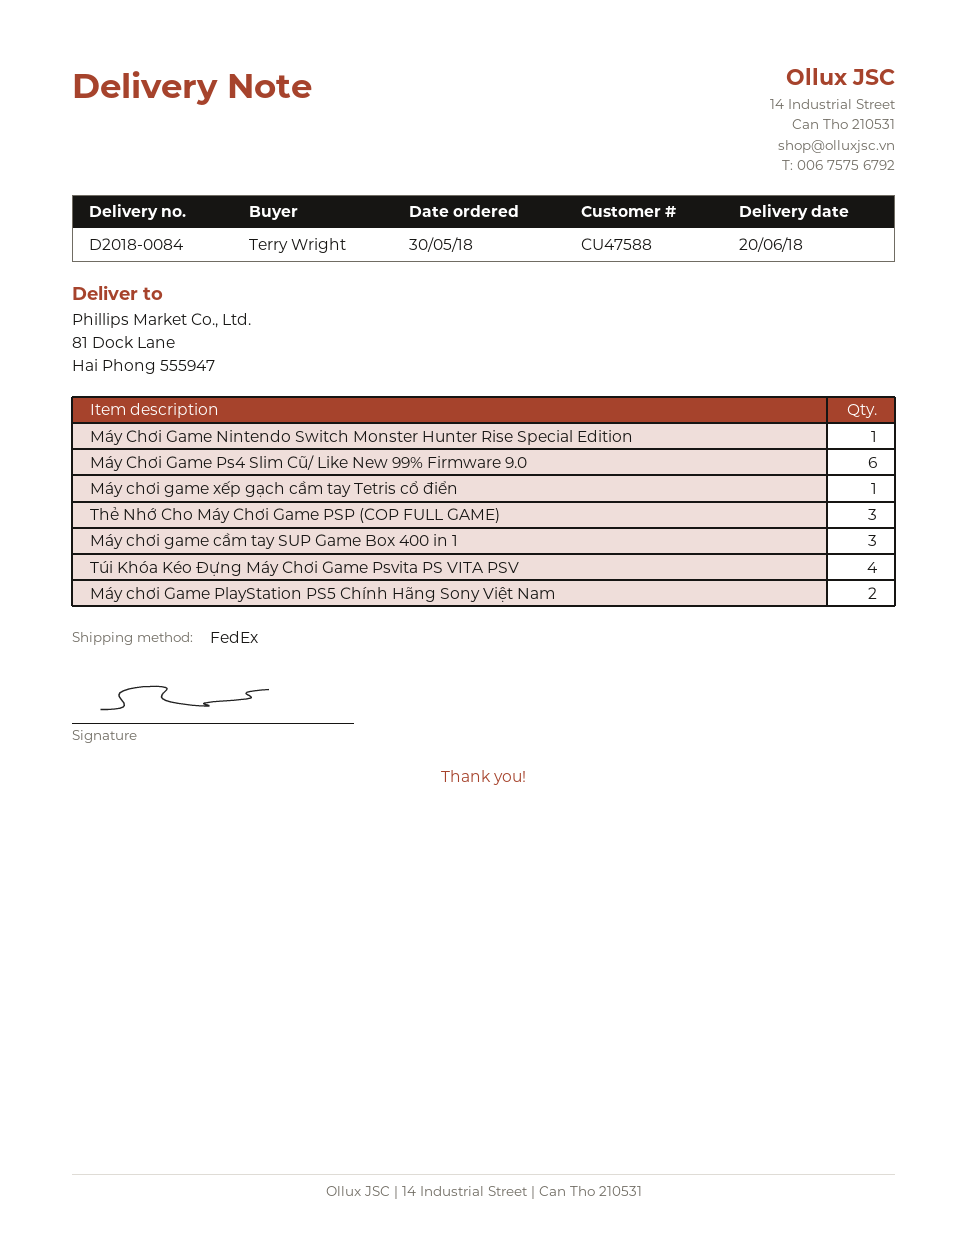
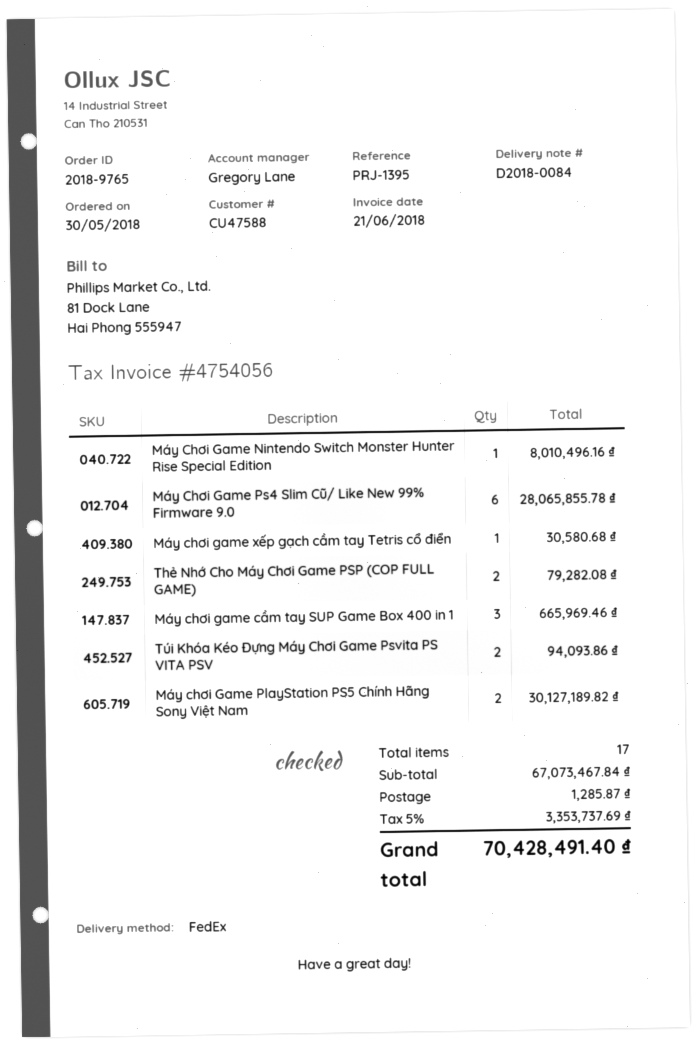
Thẻ Nhớ Cho Máy Chơi Game PSP (COP FULL GAME): 3 -> 2
Túi Khóa Kéo Đựng Máy Chơi Game Psvita PS VITA PSV: 4 -> 2

